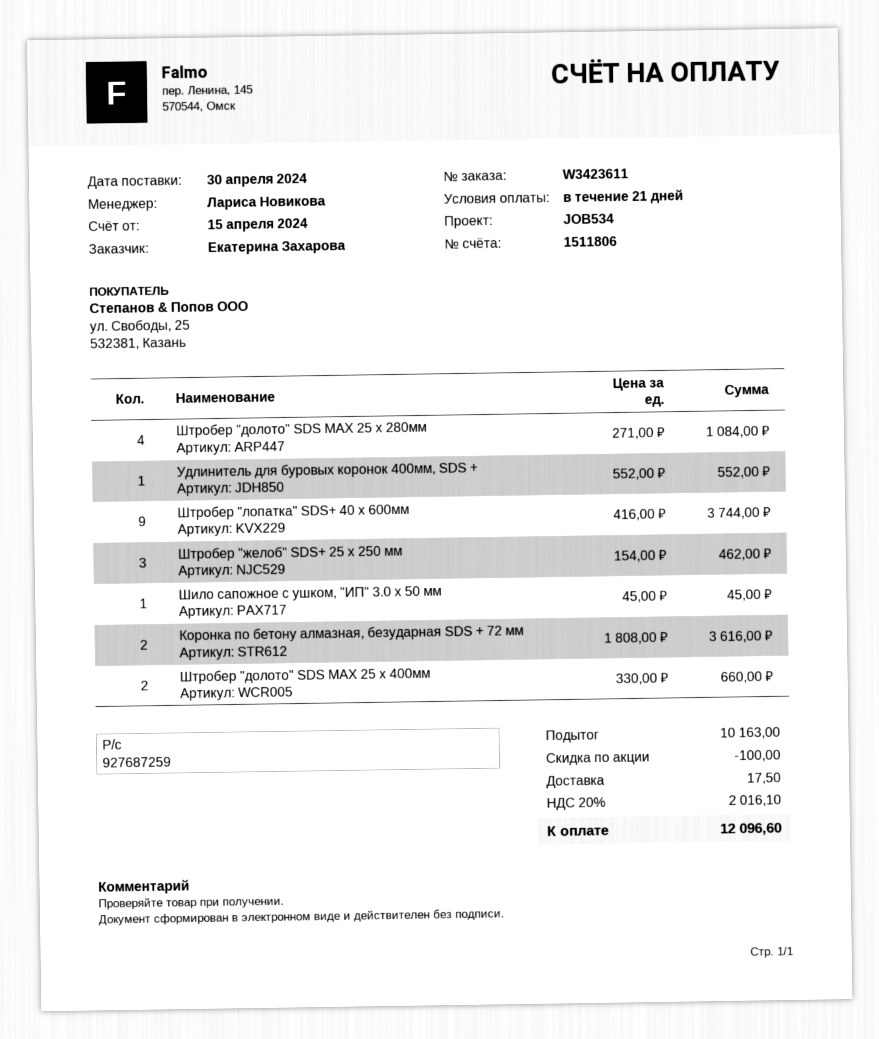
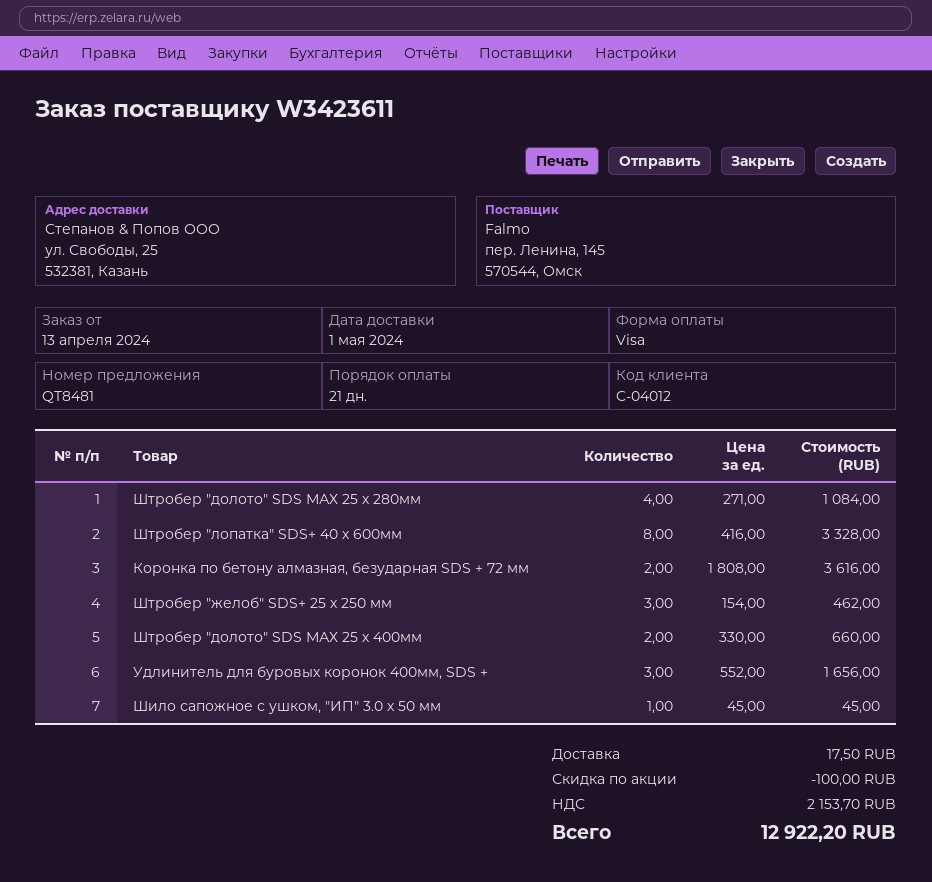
delivery date: 2024-04-30 -> 2024-05-01
Удлинитель для буровых коронок 400мм, SDS +: 1 x 552.00 = 552.00 -> 3 x 552.00 = 1656.00
Штробер "лопатка" SDS+ 40 х 600мм: 9 x 416.00 = 3744.00 -> 8 x 416.00 = 3328.00
tax: 2016.10 -> 2153.70
total: 12096.60 -> 12922.20

